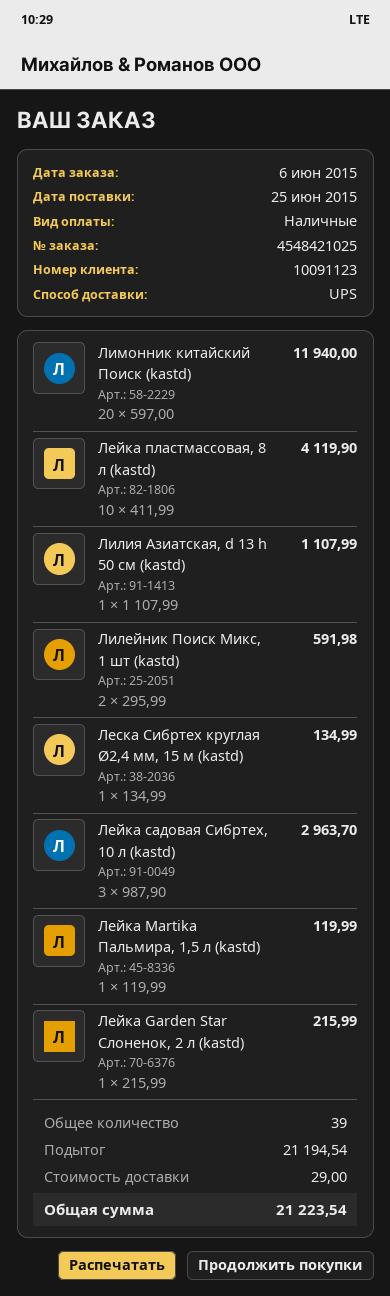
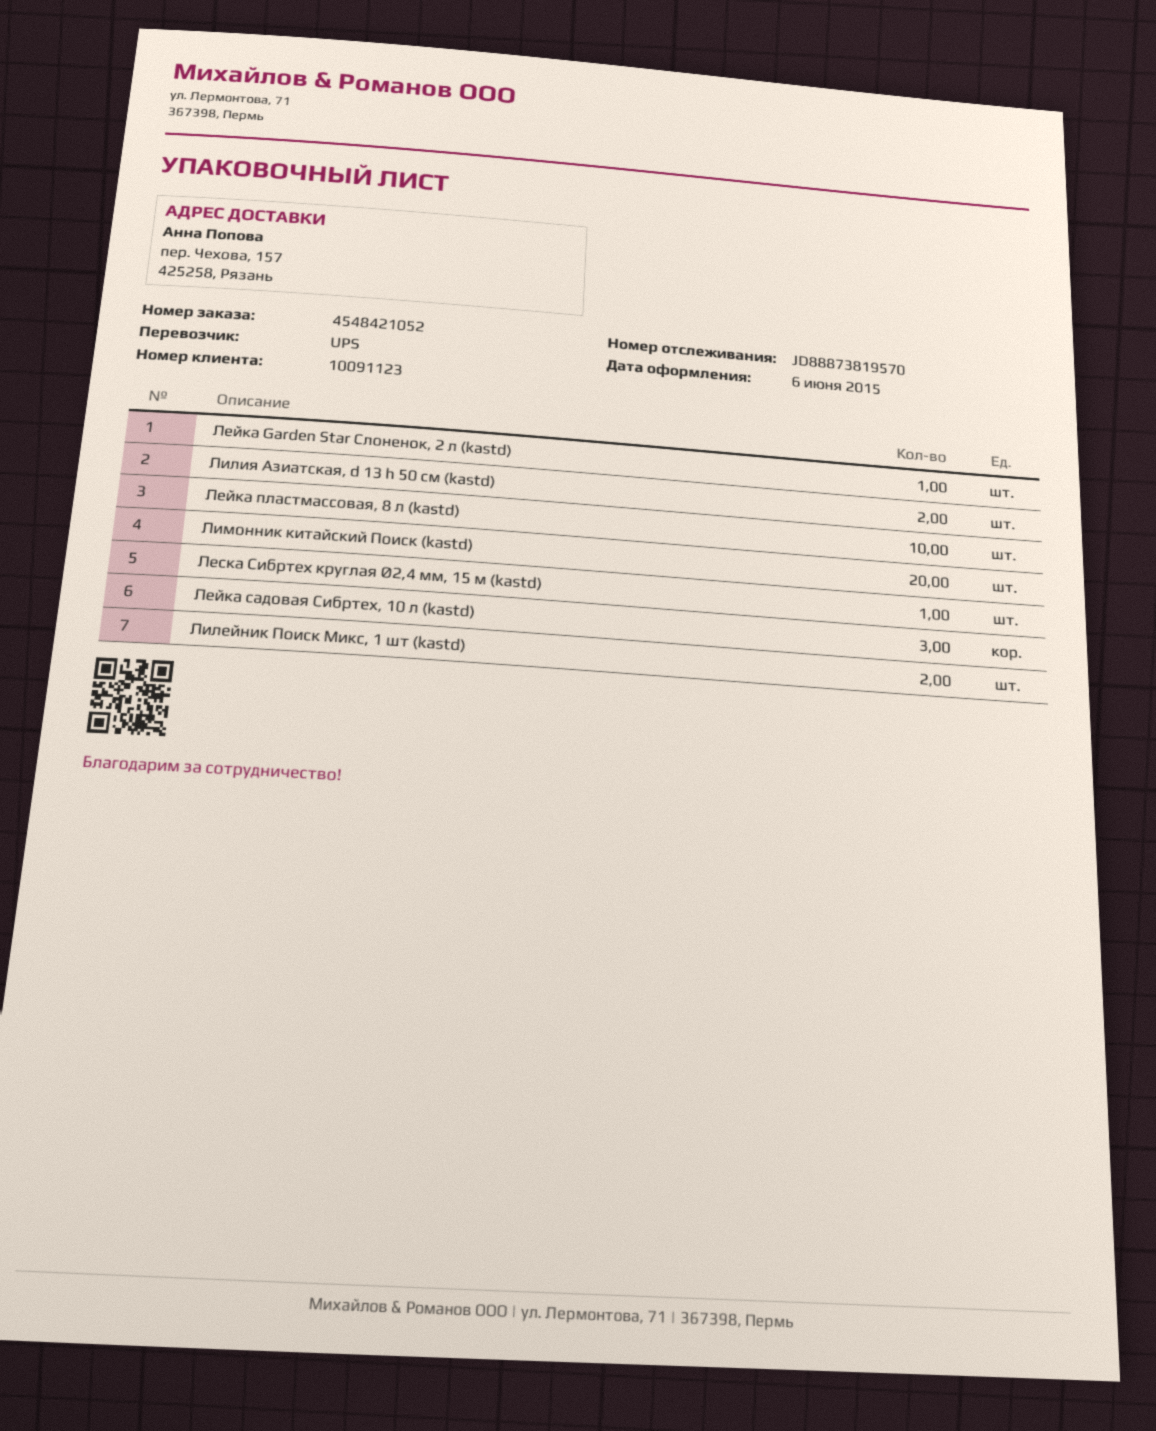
order number: 4548421025 -> 4548421052
Лилия Азиатская, d 13 h 50 см (kastd): 1 -> 2
Лейка Martika Пальмира, 1,5 л (kastd): 1 -> none

